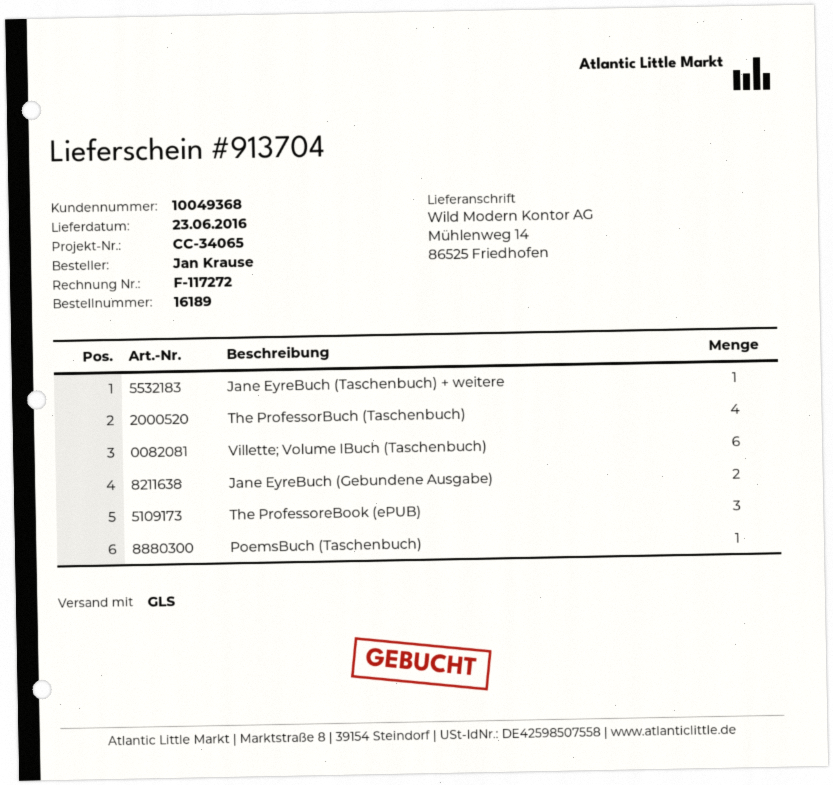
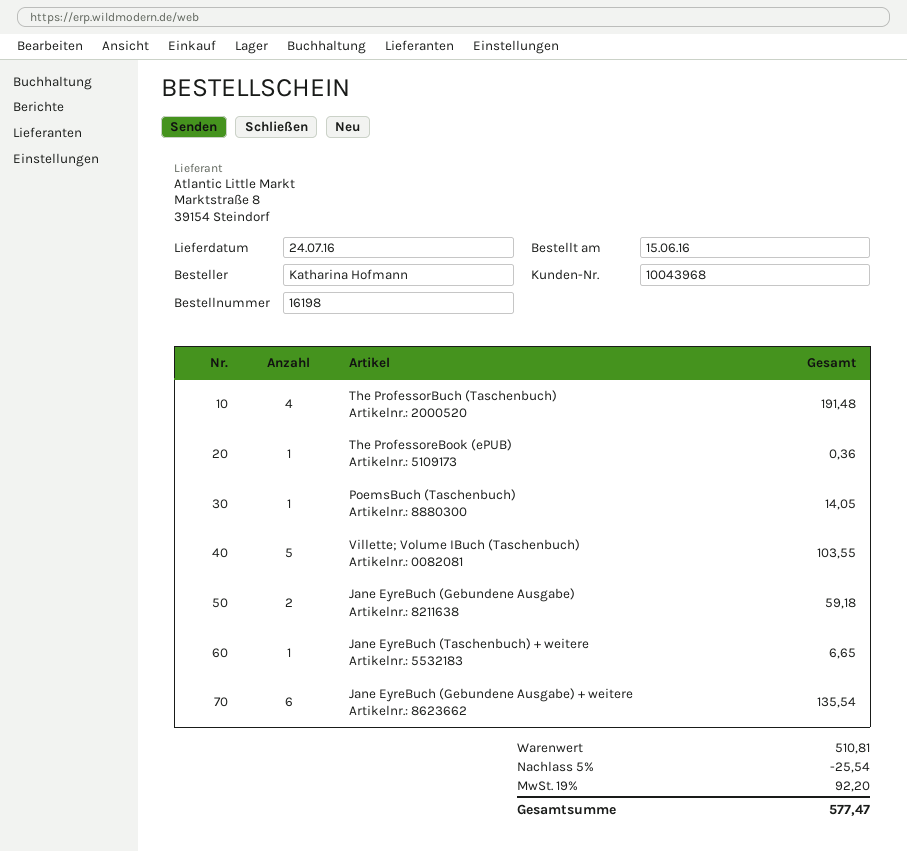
order number: 16189 -> 16198
delivery date: 2016-06-23 -> 2016-07-24
customer number: 10049368 -> 10043968
ordered by: Jan Krause -> Katharina Hofmann
Villette; Volume IBuch (Taschenbuch): 6 -> 5
The ProfessoreBook (ePUB): 3 -> 1
Jane EyreBuch (Gebundene Ausgabe) + weitere: none -> 6

